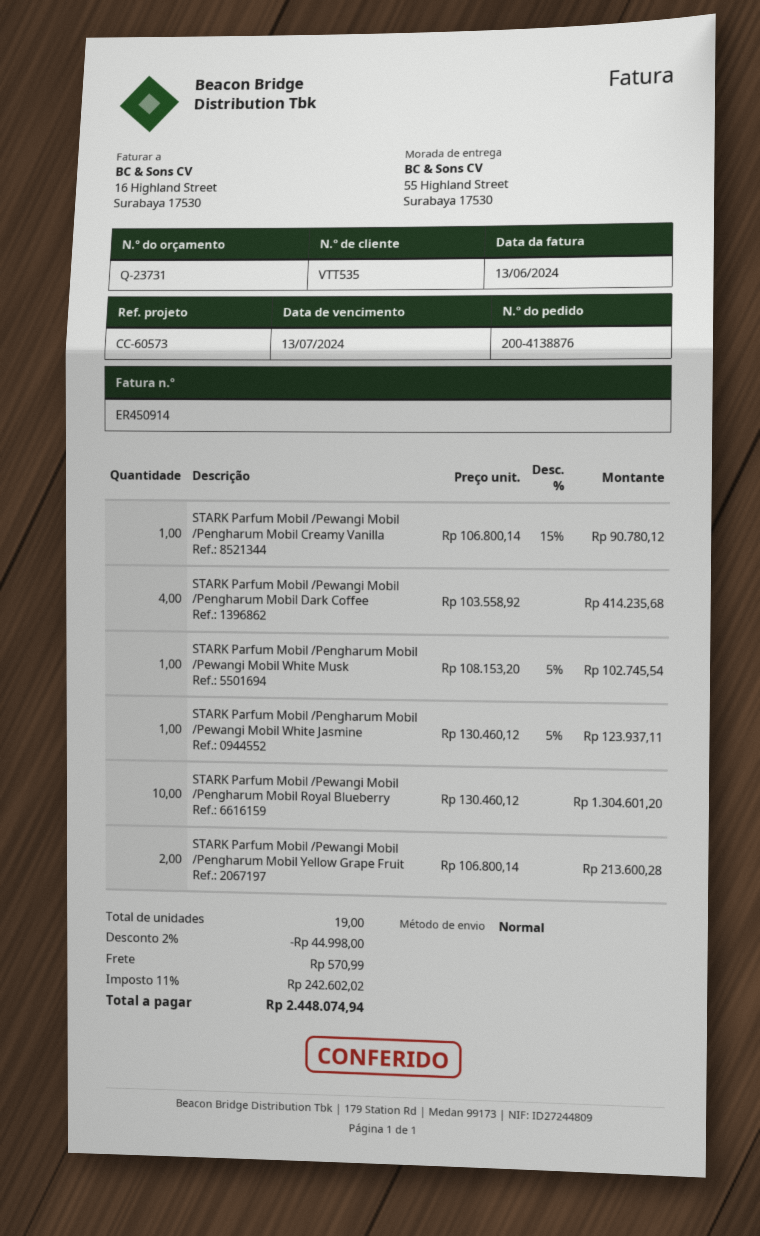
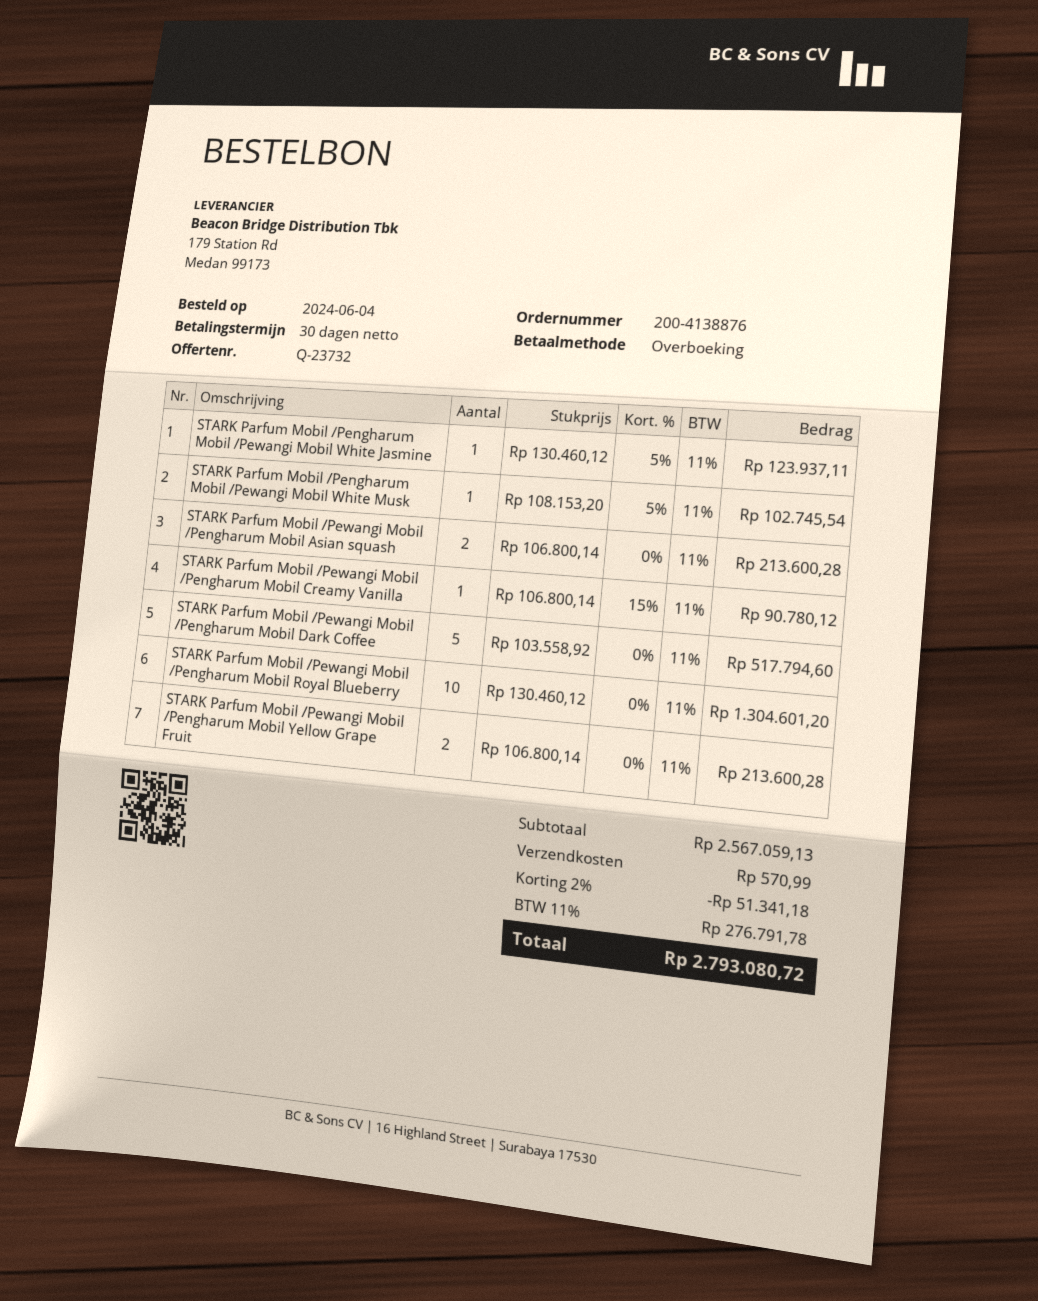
quote number: Q-23731 -> Q-23732
STARK Parfum Mobil /Pewangi Mobil /Pengharum Mobil Dark Coffee: 4 x 103558.92 = 414235.68 -> 5 x 103558.92 = 517794.60
STARK Parfum Mobil /Pewangi Mobil /Pengharum Mobil Asian squash: none -> 2 x 106800.14 = 213600.28
discount: 2% = 44998.00 -> 2% = 51341.18
tax: 11% = 242602.02 -> 11% = 276791.78
total: 2448074.94 -> 2793080.72

